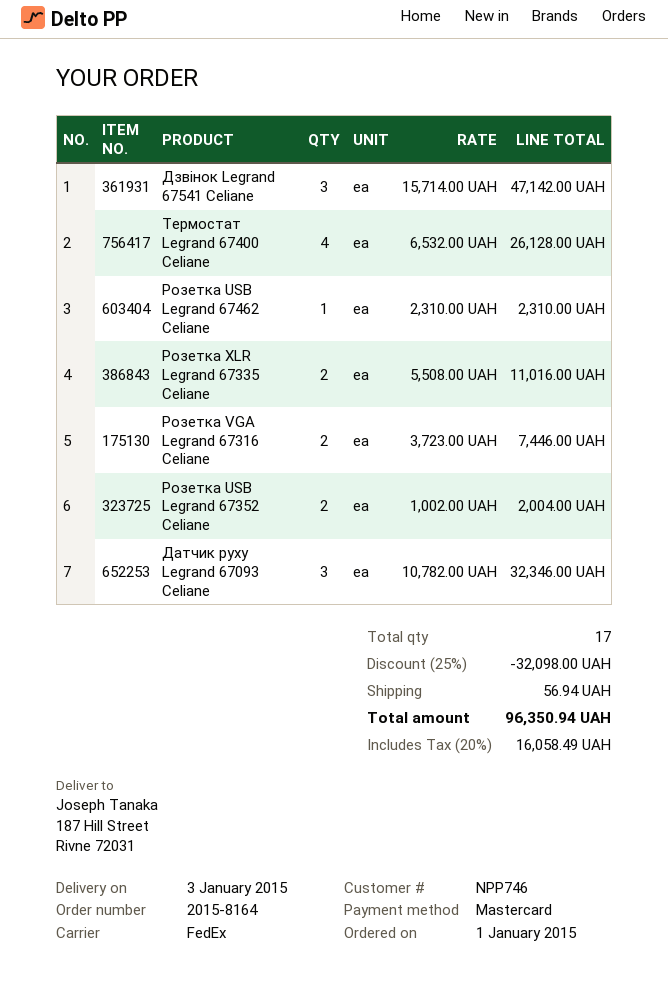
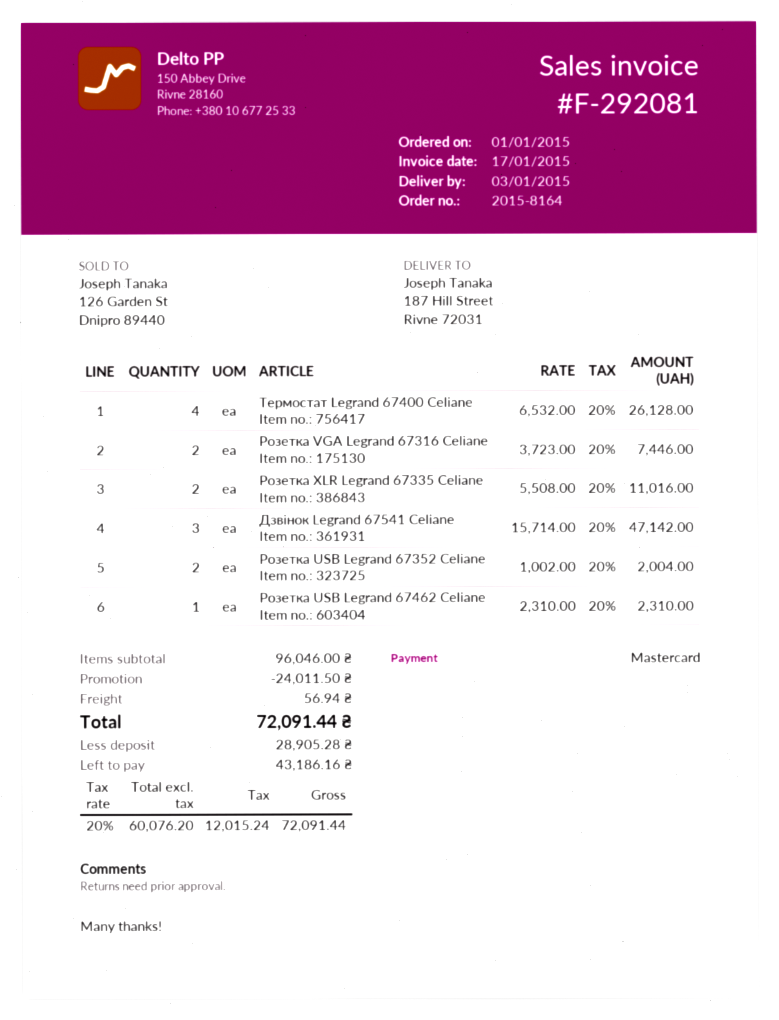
Датчик руху Legrand 67093 Celiane: 3 x 10782.00 = 32346.00 -> none
discount: 32098.00 -> 24011.50
tax: 20% = 16058.49 -> 20% = 12015.24
total: 96350.94 -> 72091.44

